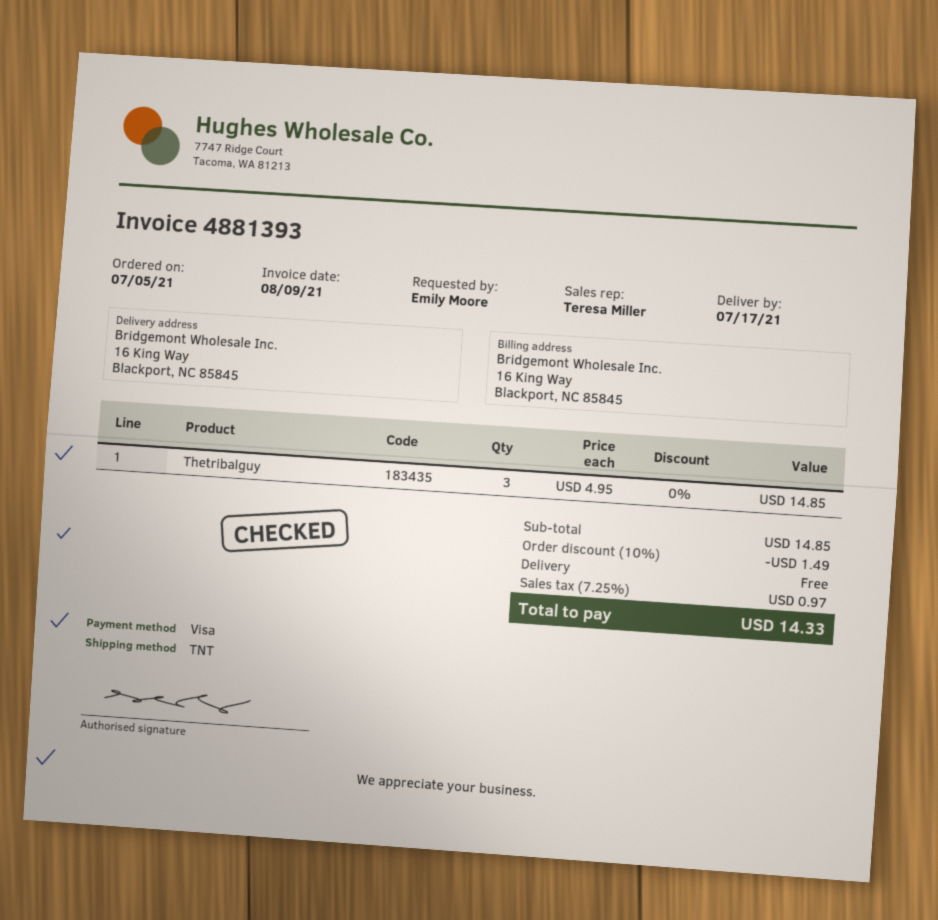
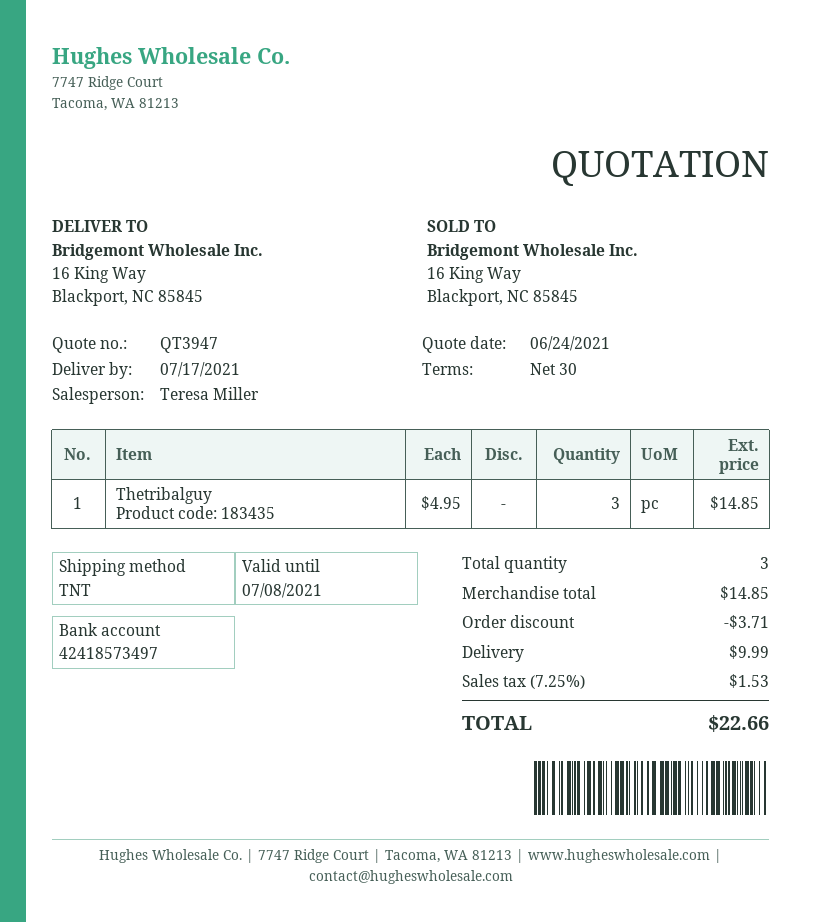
discount: 1.49 -> 3.71
shipping: 0.00 -> 9.99
tax: 7.25% = 0.97 -> 7.25% = 1.53
total: 14.33 -> 22.66

